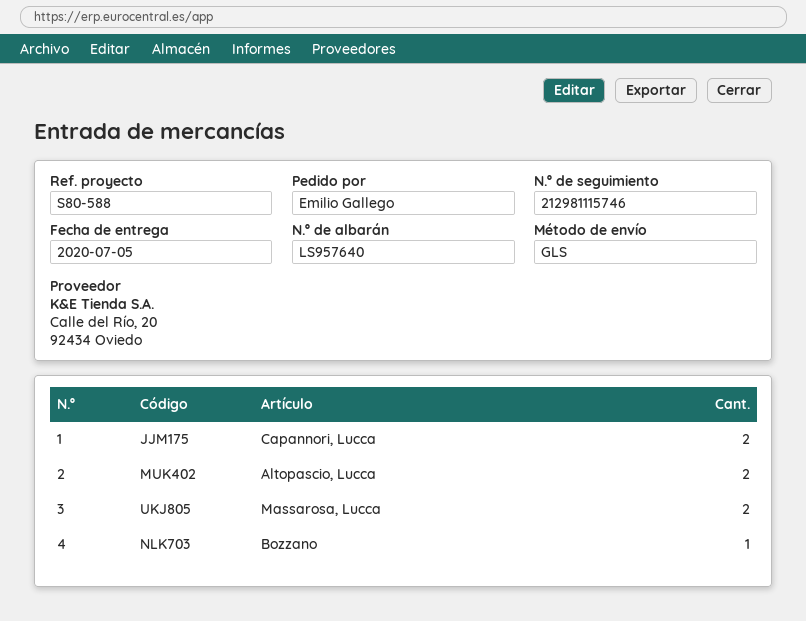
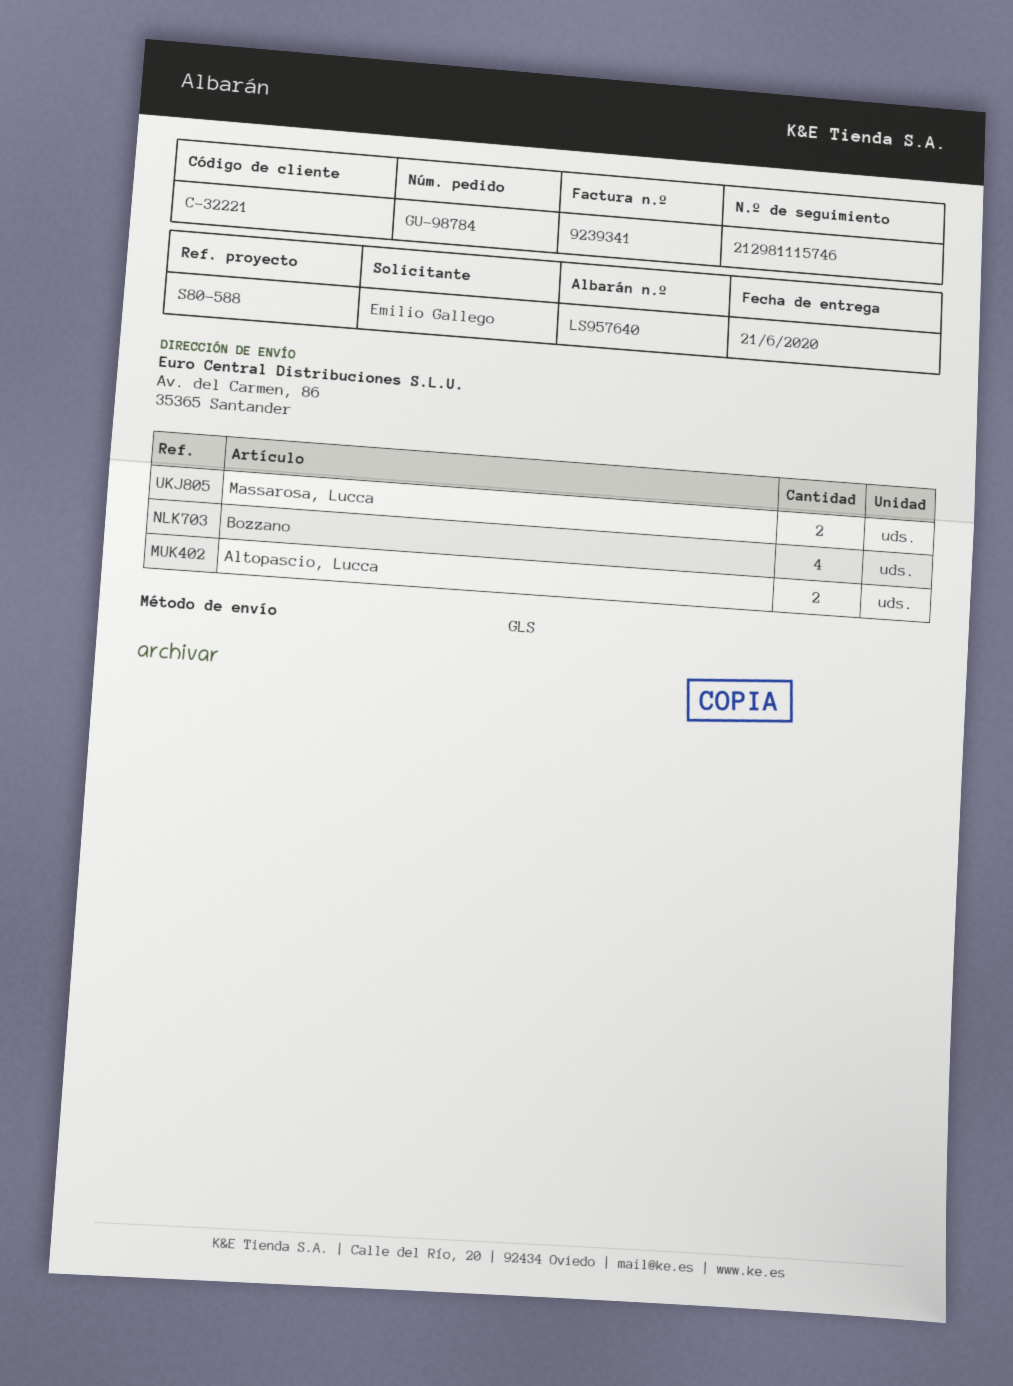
delivery date: 2020-07-05 -> 2020-06-21
Capannori, Lucca: 2 -> none
Bozzano: 1 -> 4

